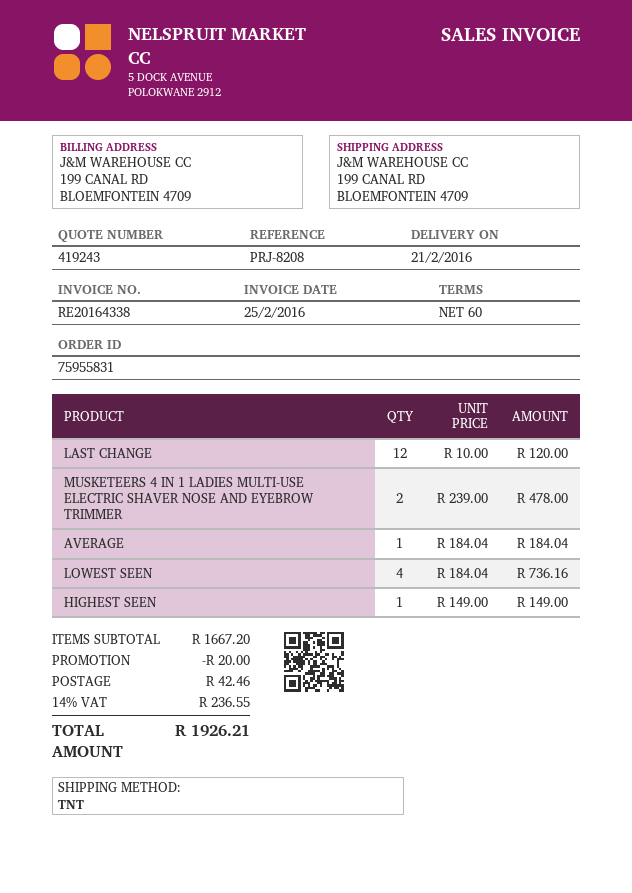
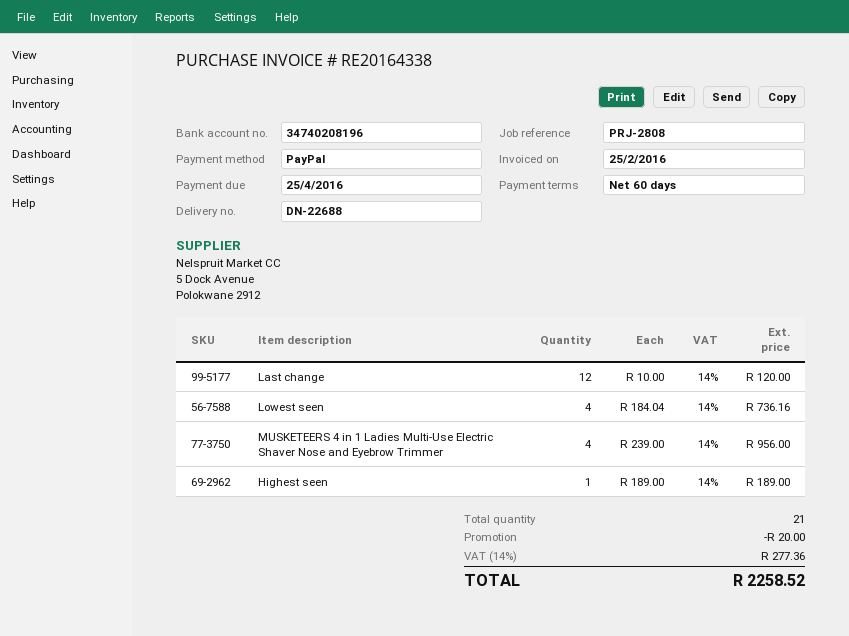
reference: PRJ-8208 -> PRJ-2808
MUSKETEERS 4 IN 1 LADIES MULTI-USE ELECTRIC SHAVER NOSE AND EYEBROW TRIMMER: 2 x 239.00 = 478.00 -> 4 x 239.00 = 956.00
AVERAGE: 1 x 184.04 = 184.04 -> none
HIGHEST SEEN: 1 x 149.00 = 149.00 -> 1 x 189.00 = 189.00
shipping: 42.46 -> none
tax: 14% = 236.55 -> 14% = 277.36
total: 1926.21 -> 2258.52

